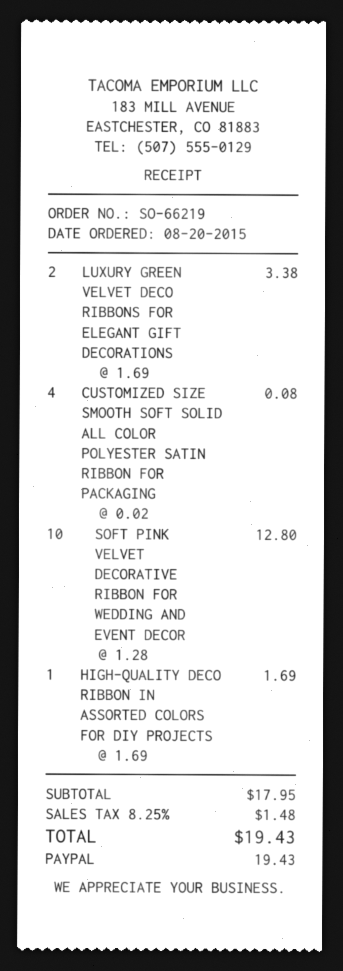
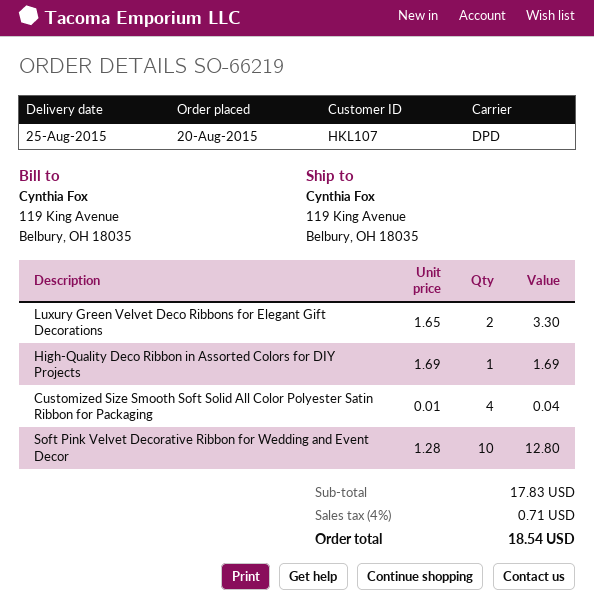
LUXURY GREEN VELVET DECO RIBBONS FOR ELEGANT GIFT DECORATIONS: 2 x 1.69 = 3.38 -> 2 x 1.65 = 3.30
CUSTOMIZED SIZE SMOOTH SOFT SOLID ALL COLOR POLYESTER SATIN RIBBON FOR PACKAGING: 4 x 0.02 = 0.08 -> 4 x 0.01 = 0.04
subtotal: 17.95 -> 17.83
tax: 8.25% = 1.48 -> 4% = 0.71
total: 19.43 -> 18.54

